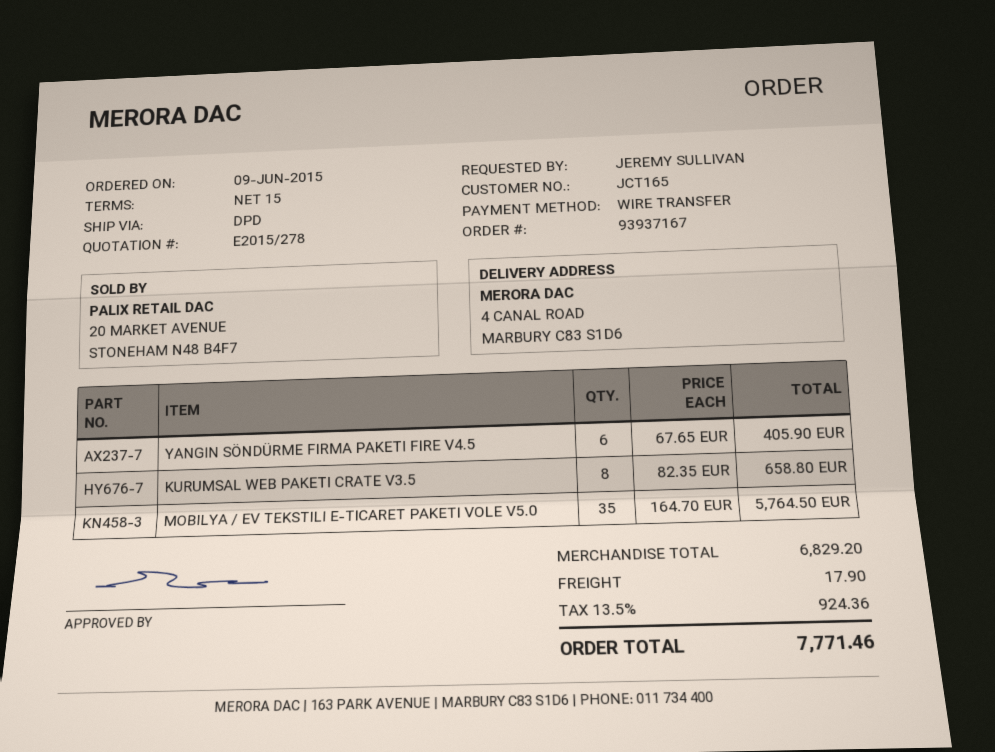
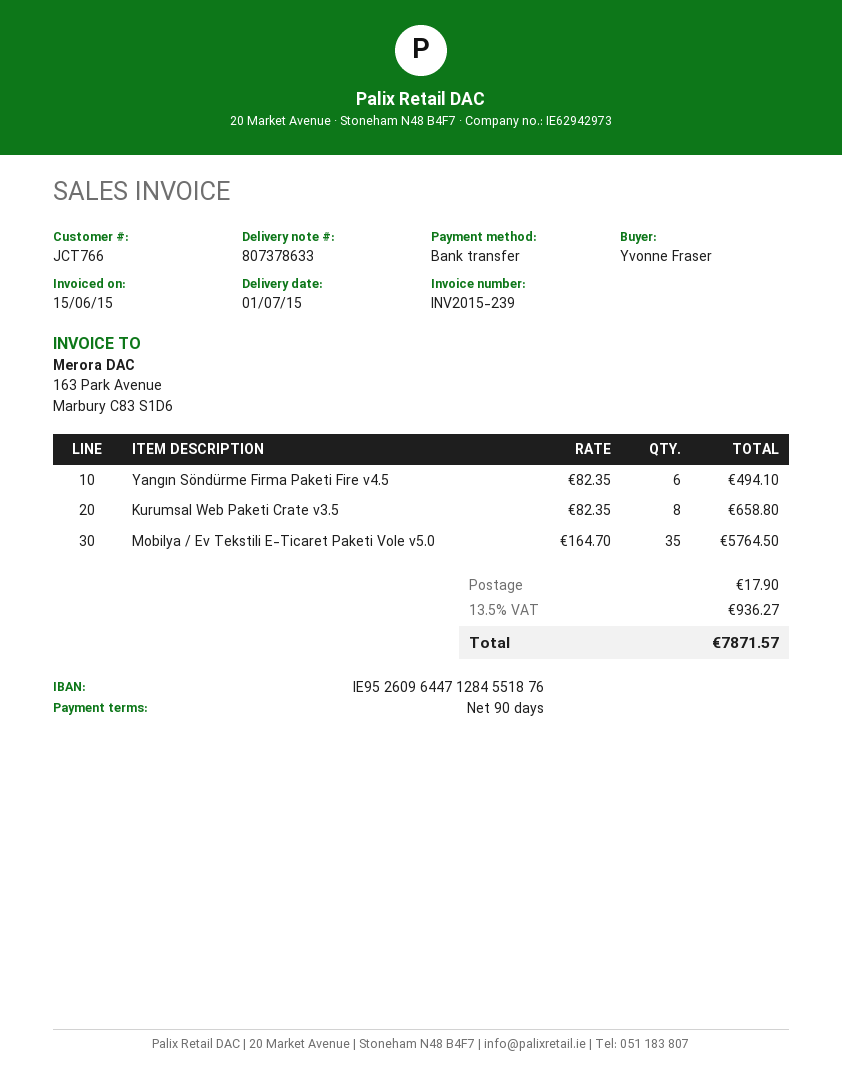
payment terms: 15 days -> 90 days
customer number: JCT165 -> JCT766
ordered by: JEREMY SULLIVAN -> Yvonne Fraser
YANGIN SÖNDÜRME FIRMA PAKETI FIRE V4.5: 6 x 67.65 = 405.90 -> 6 x 82.35 = 494.10
tax: 13.5% = 924.36 -> 13.5% = 936.27
total: 7771.46 -> 7871.57

